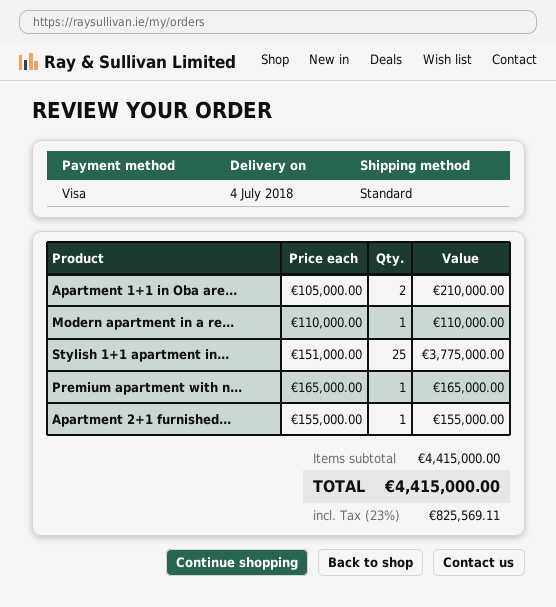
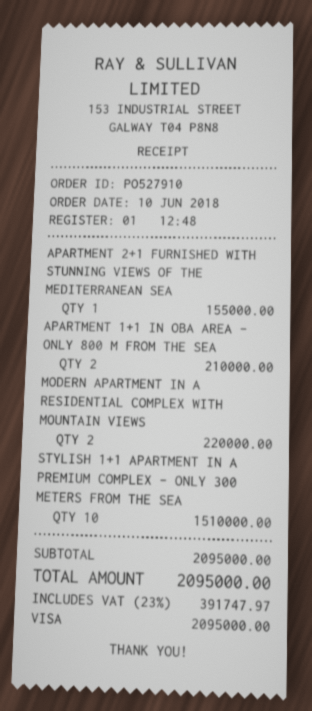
Modern apartment in a re...: 1 for 110000.00 -> 2 for 220000.00
Stylish 1+1 apartment in...: 25 for 3775000.00 -> 10 for 1510000.00
Premium apartment with n...: 1 for 165000.00 -> none
subtotal: 4415000.00 -> 2095000.00
tax: 23% = 825569.11 -> 23% = 391747.97
total: 4415000.00 -> 2095000.00

